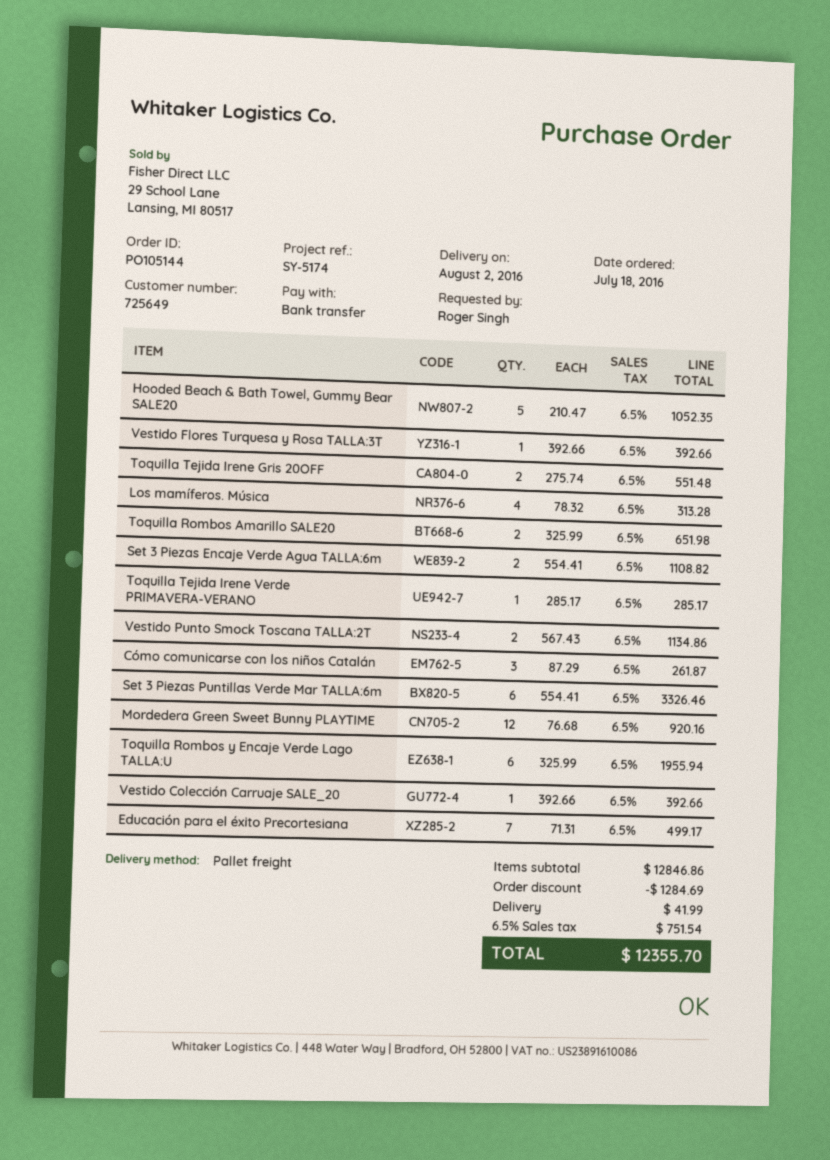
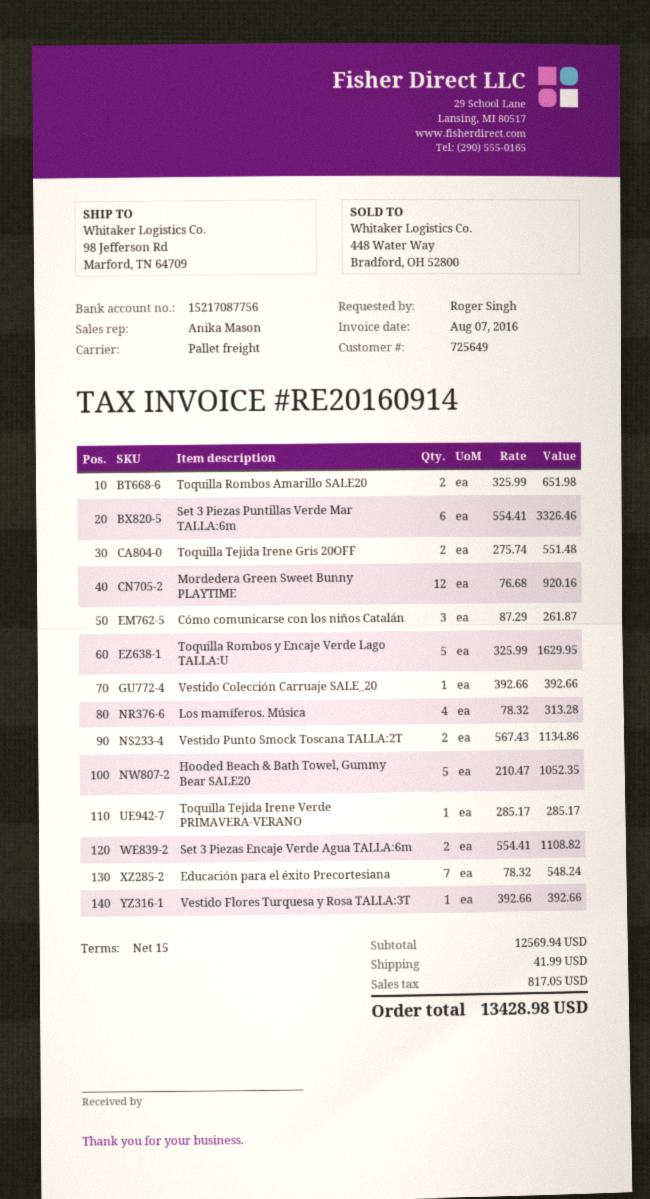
Toquilla Rombos y Encaje Verde Lago TALLA:U: 6 x 325.99 = 1955.94 -> 5 x 325.99 = 1629.95
Educación para el éxito Precortesiana: 7 x 71.31 = 499.17 -> 7 x 78.32 = 548.24
subtotal: 12846.86 -> 12569.94
discount: 1284.69 -> none
tax: 751.54 -> 817.05
total: 12355.70 -> 13428.98

